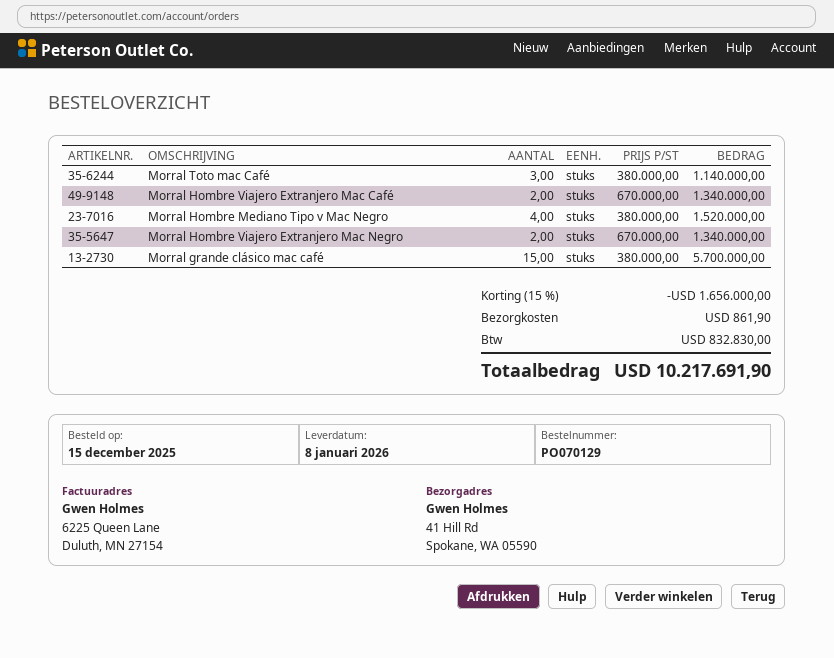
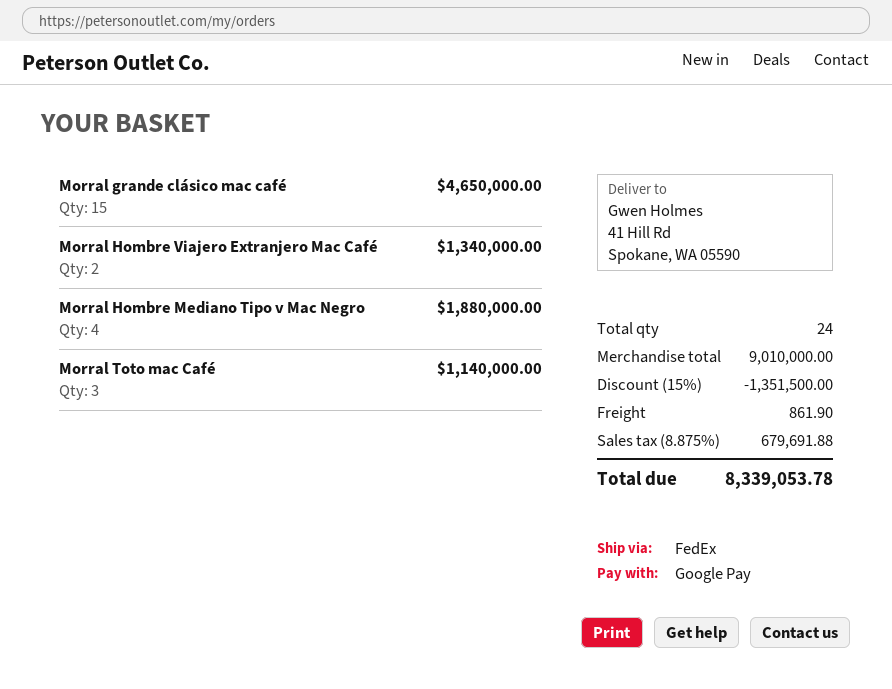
Morral Hombre Mediano Tipo v Mac Negro: 4 for 1520000.00 -> 4 for 1880000.00
Morral Hombre Viajero Extranjero Mac Negro: 2 for 1340000.00 -> none
Morral grande clásico mac café: 15 for 5700000.00 -> 15 for 4650000.00
discount: 15% = 1656000.00 -> 15% = 1351500.00
tax: 832830.00 -> 679691.88
total: 10217691.90 -> 8339053.78

